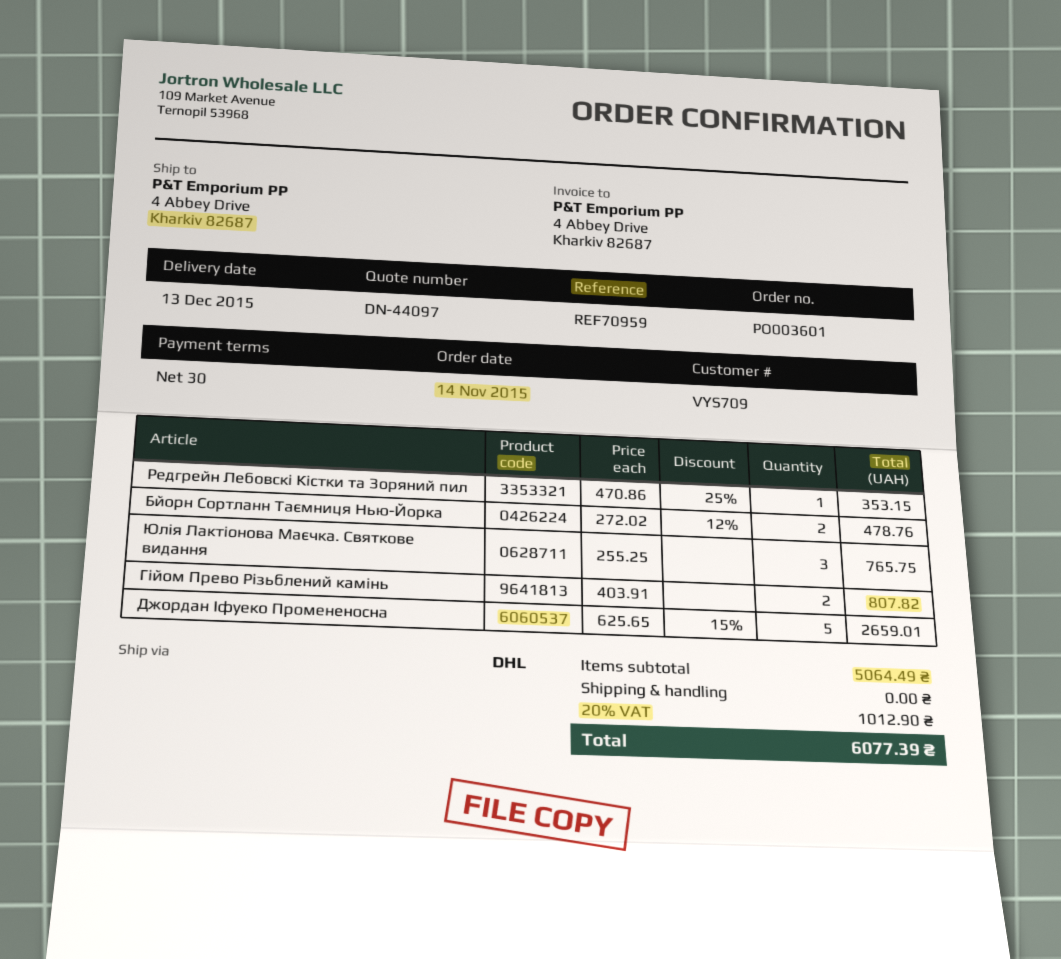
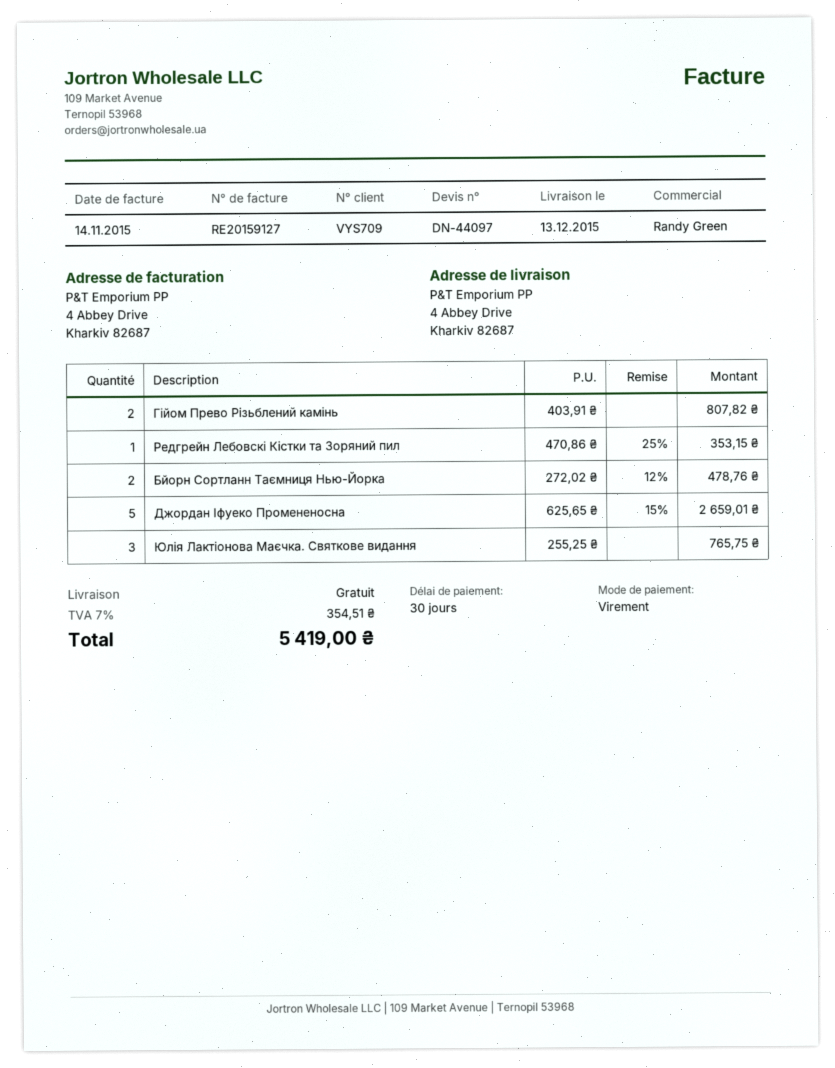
tax: 20% = 1012.90 -> 7% = 354.51
total: 6077.39 -> 5419.00

